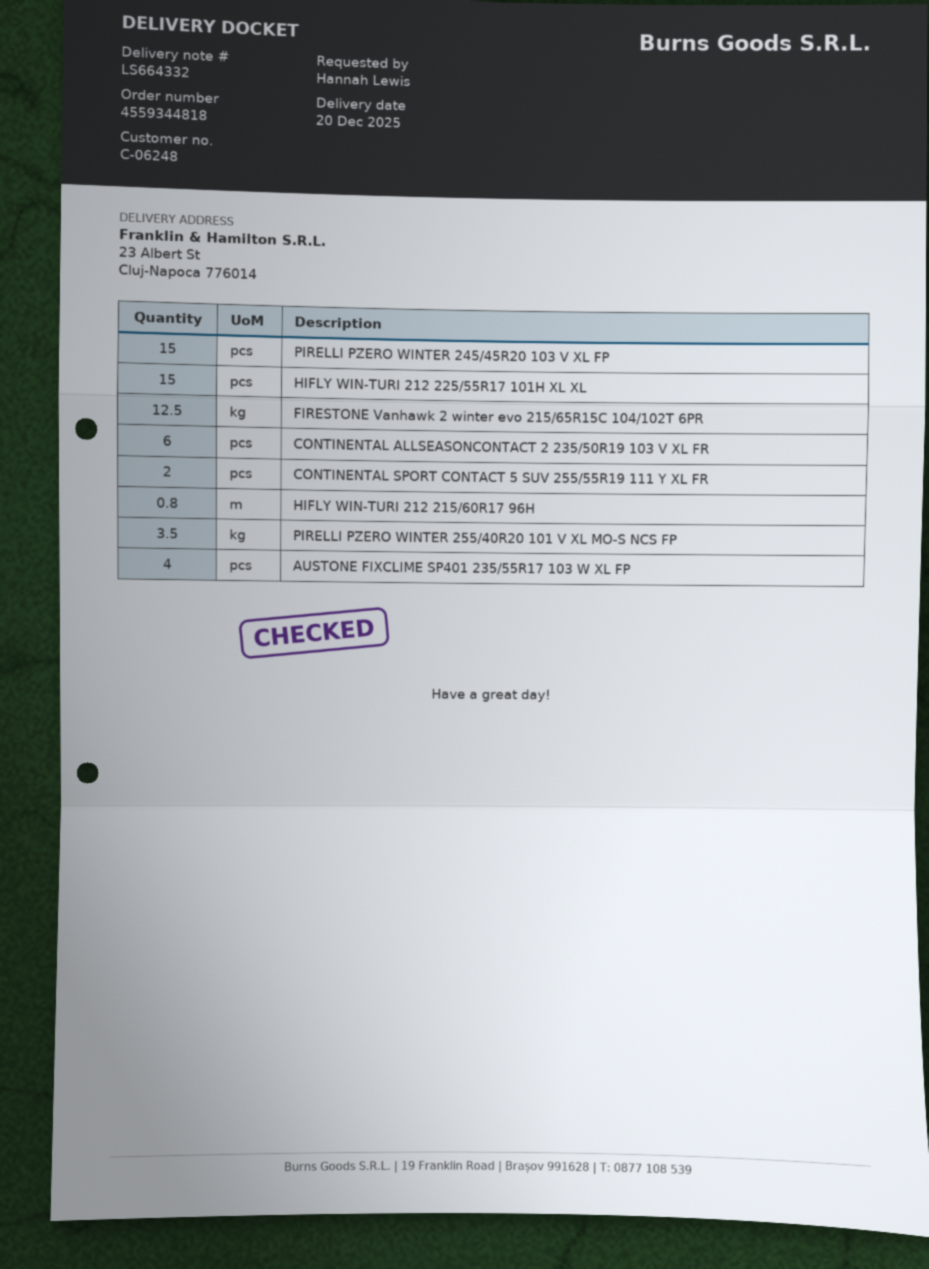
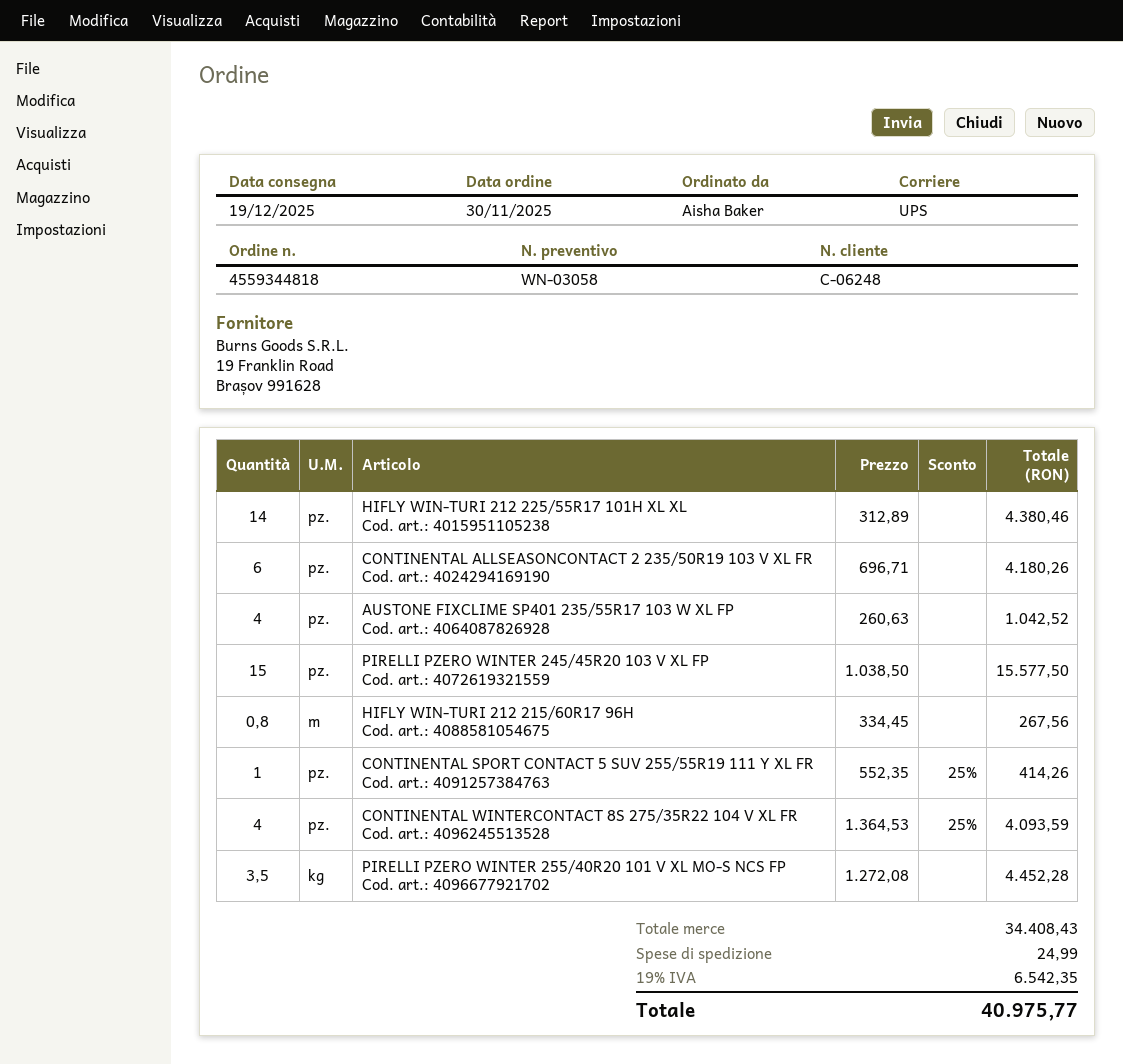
delivery date: 2025-12-20 -> 2025-12-19
ordered by: Hannah Lewis -> Aisha Baker
HIFLY WIN-TURI 212 225/55R17 101H XL XL: 15 -> 14
FIRESTONE Vanhawk 2 winter evo 215/65R15C 104/102T 6PR: 12.5 -> none
CONTINENTAL SPORT CONTACT 5 SUV 255/55R19 111 Y XL FR: 2 -> 1
CONTINENTAL WINTERCONTACT 8S 275/35R22 104 V XL FR: none -> 4

